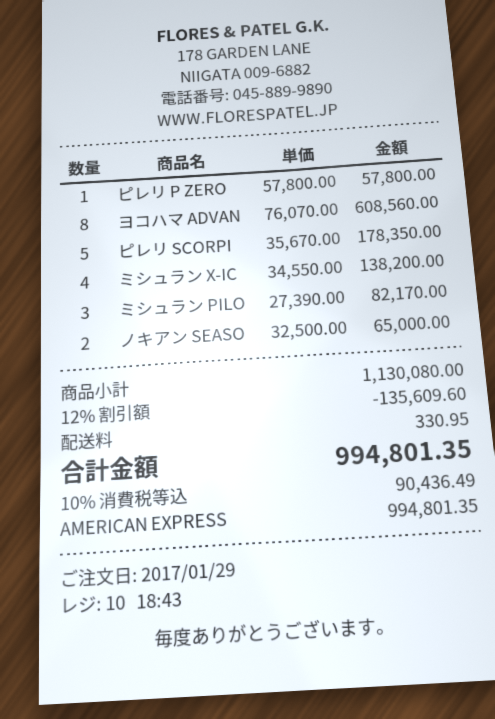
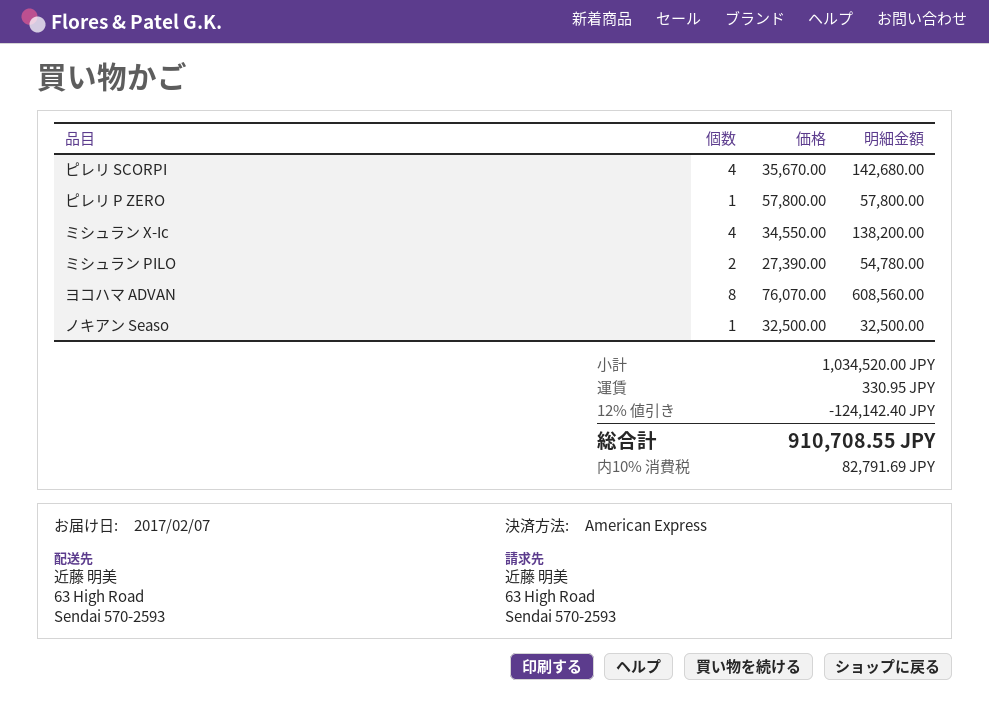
ピレリ SCORPI: 5 x 35670.00 = 178350.00 -> 4 x 35670.00 = 142680.00
ミシュラン PILO: 3 x 27390.00 = 82170.00 -> 2 x 27390.00 = 54780.00
ノキアン SEASO: 2 x 32500.00 = 65000.00 -> 1 x 32500.00 = 32500.00
subtotal: 1130080.00 -> 1034520.00
discount: 12% = 135609.60 -> 12% = 124142.40
tax: 10% = 90436.49 -> 10% = 82791.69
total: 994801.35 -> 910708.55

